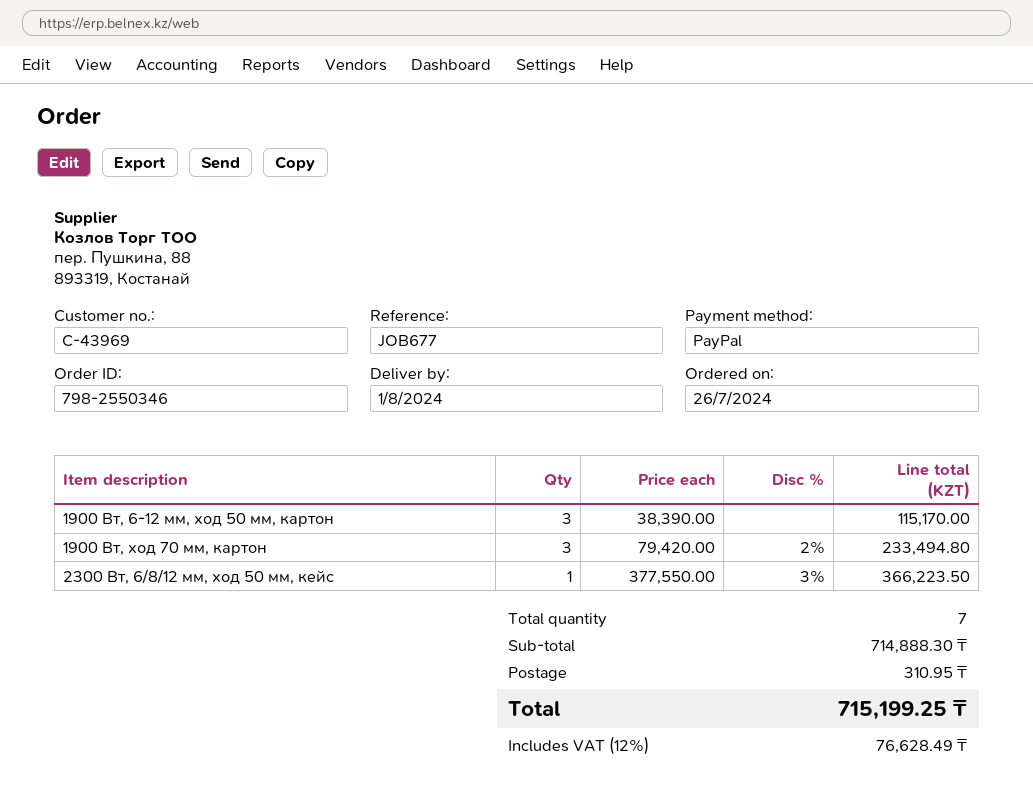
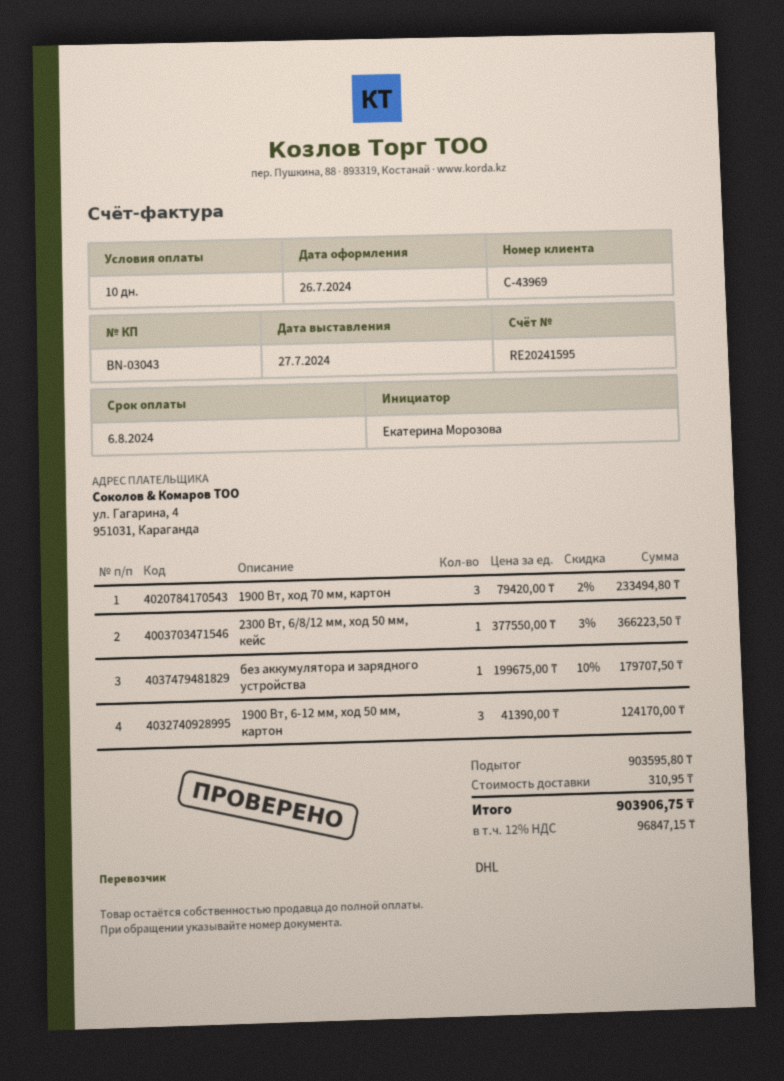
1900 Вт, 6-12 мм, ход 50 мм, картон: 3 x 38390.00 = 115170.00 -> 3 x 41390.00 = 124170.00
без аккумулятора и зарядного устройства: none -> 1 x 199675.00 - 10% = 179707.50
subtotal: 714888.30 -> 903595.80
tax: 12% = 76628.49 -> 12% = 96847.15
total: 715199.25 -> 903906.75

